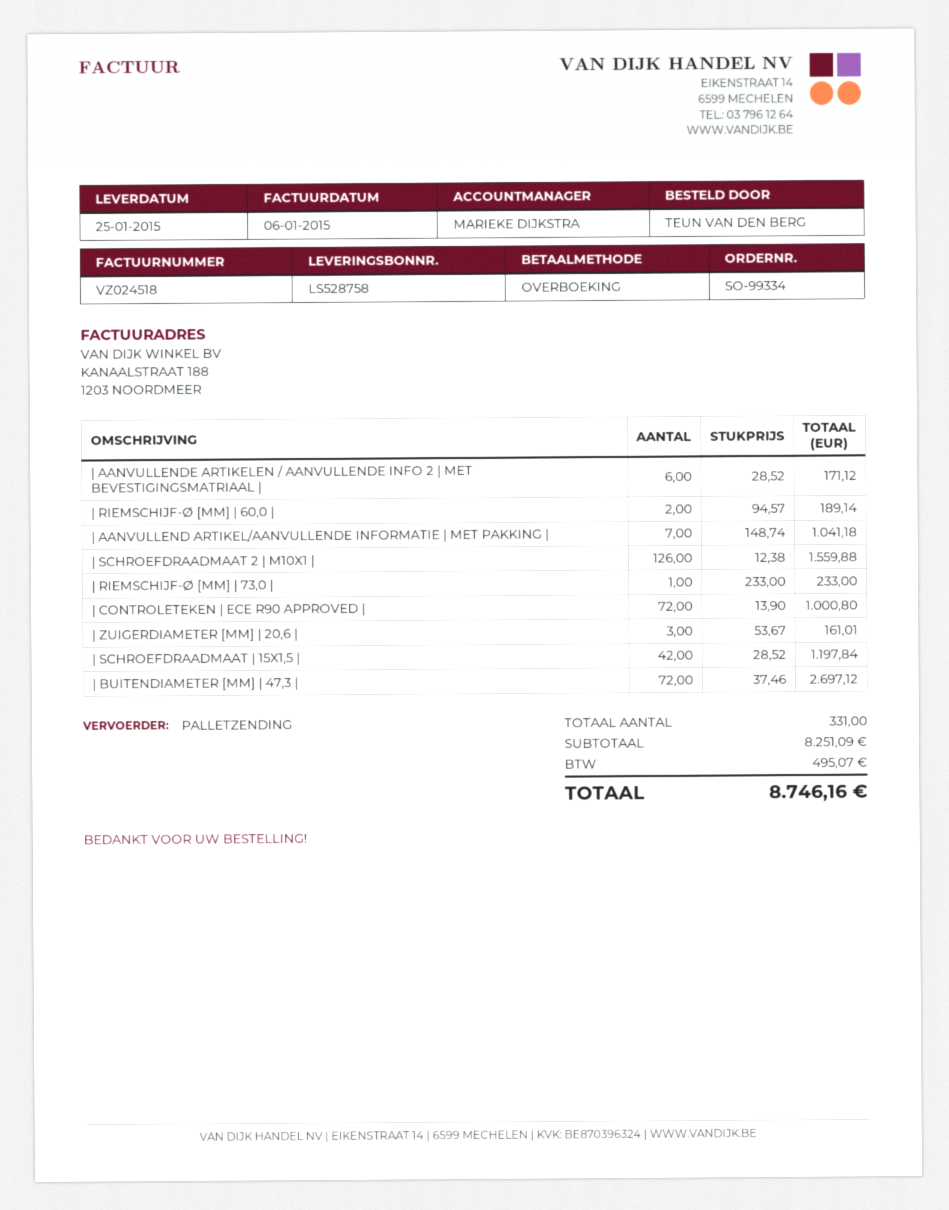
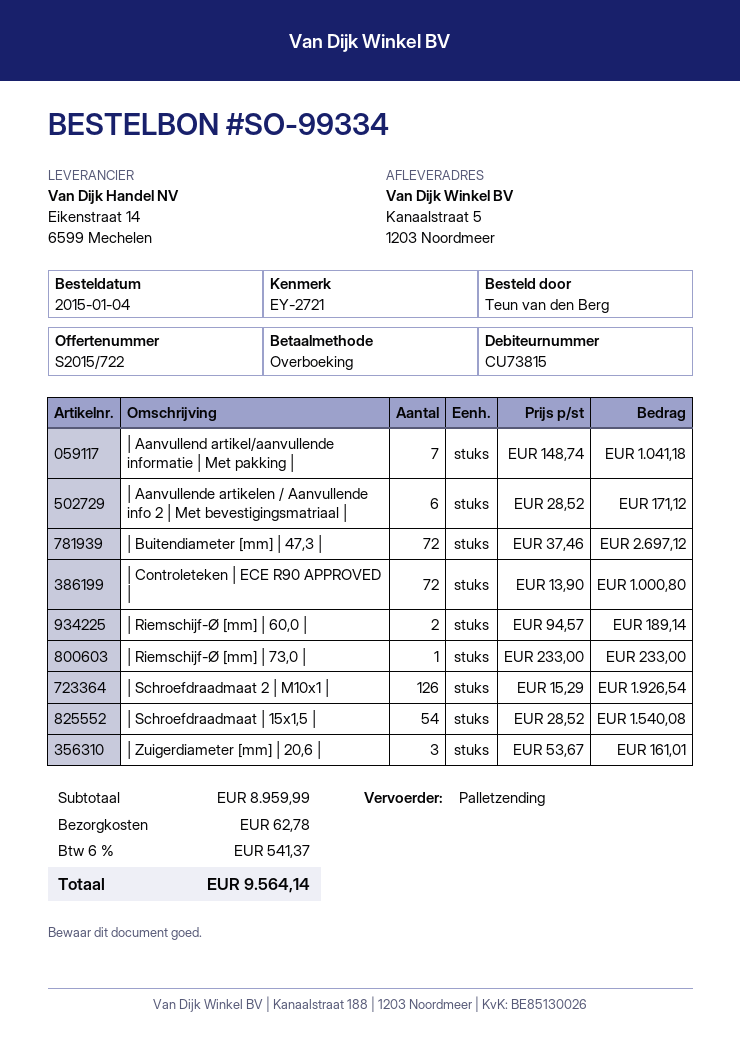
| SCHROEFDRAADMAAT 2 | M10X1 |: 126 x 12.38 = 1559.88 -> 126 x 15.29 = 1926.54
| SCHROEFDRAADMAAT | 15X1,5 |: 42 x 28.52 = 1197.84 -> 54 x 28.52 = 1540.08
subtotal: 8251.09 -> 8959.99
shipping: none -> 62.78
tax: 495.07 -> 541.37
total: 8746.16 -> 9564.14

